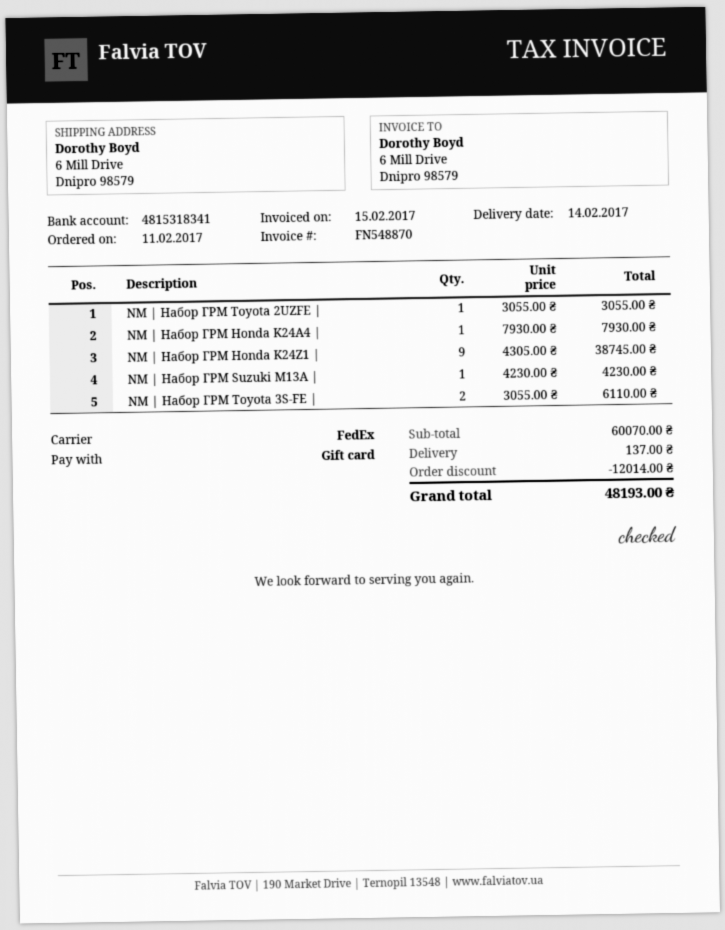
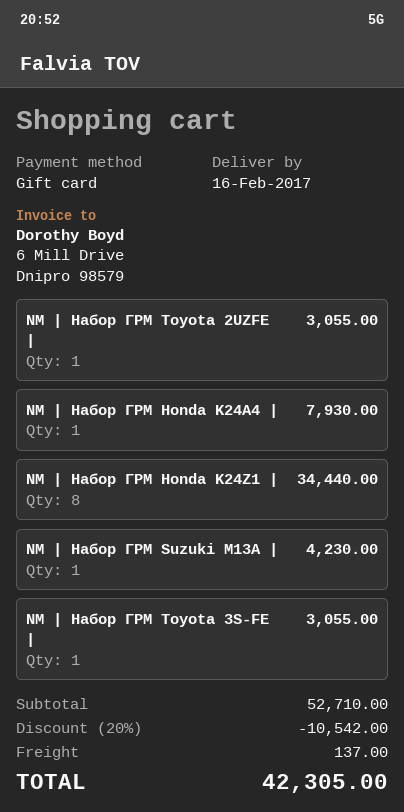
delivery date: 2017-02-14 -> 2017-02-16
NM | Набор ГРМ Honda K24Z1 |: 9 for 38745.00 -> 8 for 34440.00
NM | Набор ГРМ Toyota 3S-FE |: 2 for 6110.00 -> 1 for 3055.00
subtotal: 60070.00 -> 52710.00
discount: 12014.00 -> 10542.00
total: 48193.00 -> 42305.00

